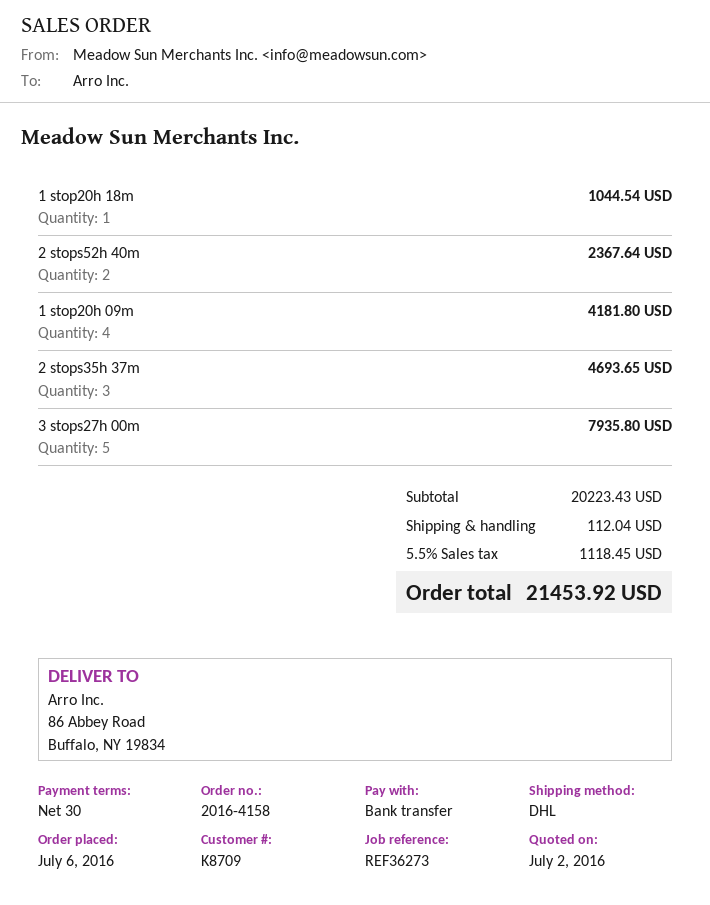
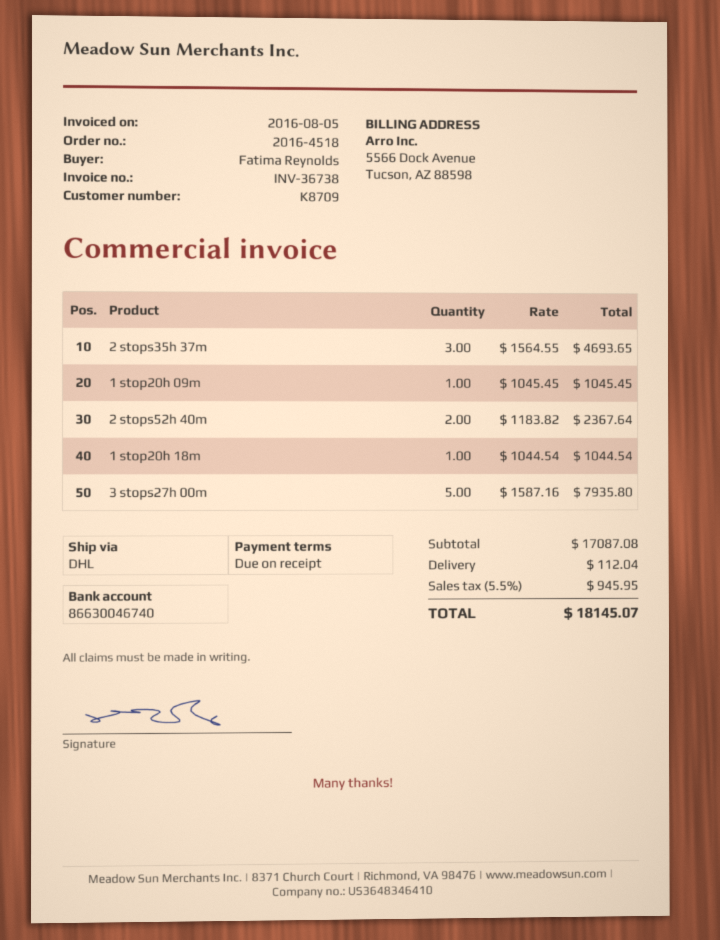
order number: 2016-4158 -> 2016-4518
payment terms: 30 days -> on receipt
1 stop20h 09m: 4 for 4181.80 -> 1 for 1045.45
subtotal: 20223.43 -> 17087.08
tax: 5.5% = 1118.45 -> 5.5% = 945.95
total: 21453.92 -> 18145.07

